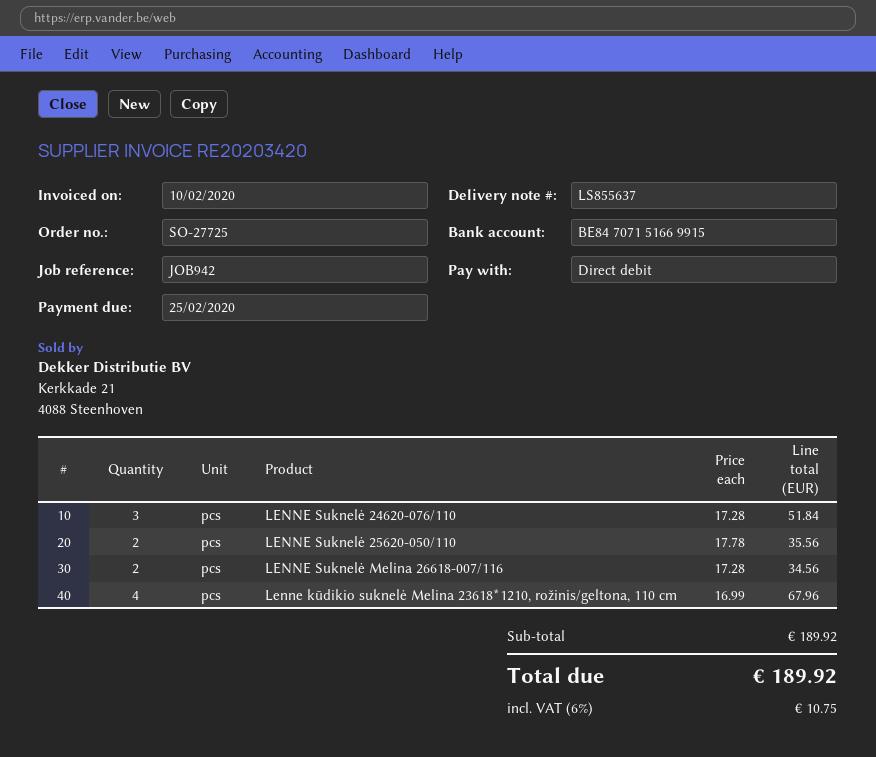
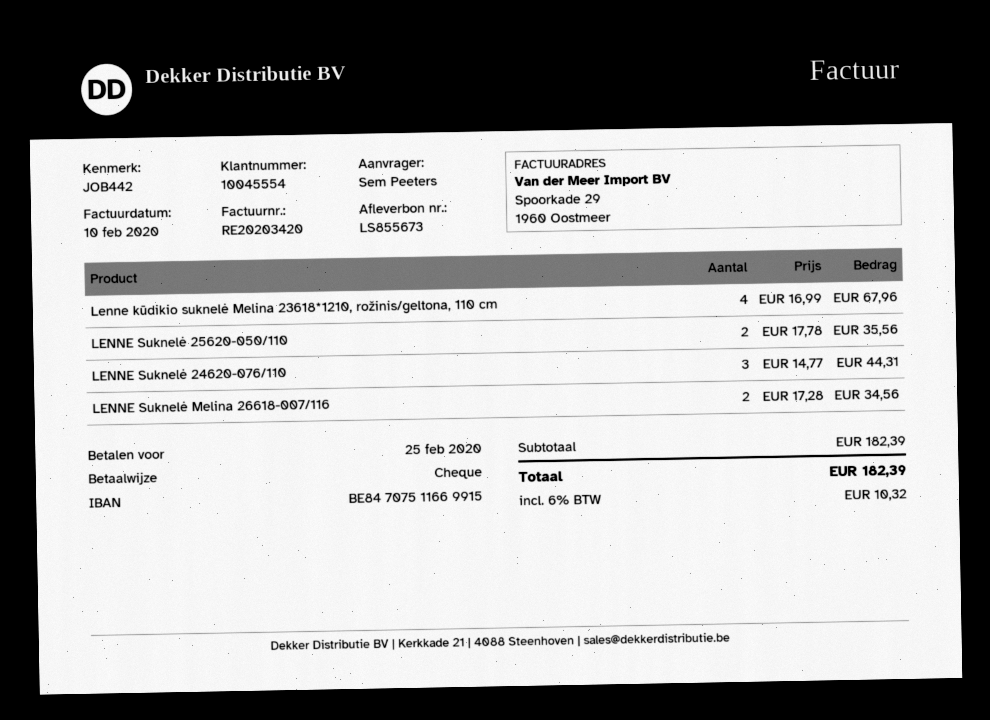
delivery note number: LS855637 -> LS855673
reference: JOB942 -> JOB442
payment method: direct debit -> cheque
bank account: BE84707151669915 -> BE84707511669915
LENNE Suknelė 24620-076/110: 3 x 17.28 = 51.84 -> 3 x 14.77 = 44.31
subtotal: 189.92 -> 182.39
tax: 6% = 10.75 -> 6% = 10.32
total: 189.92 -> 182.39

